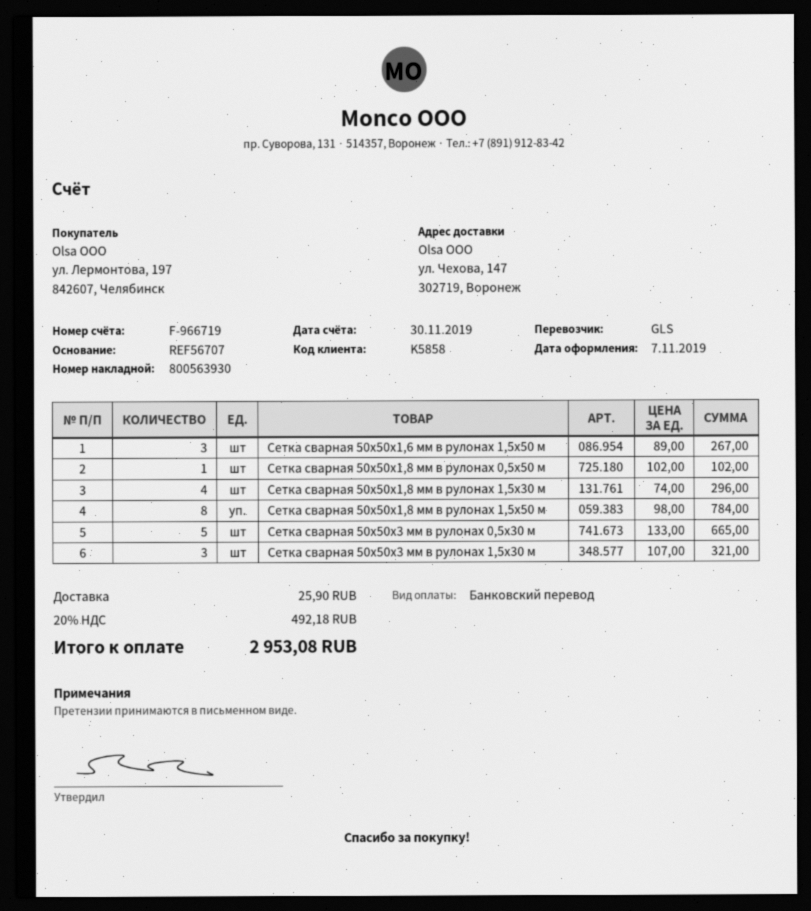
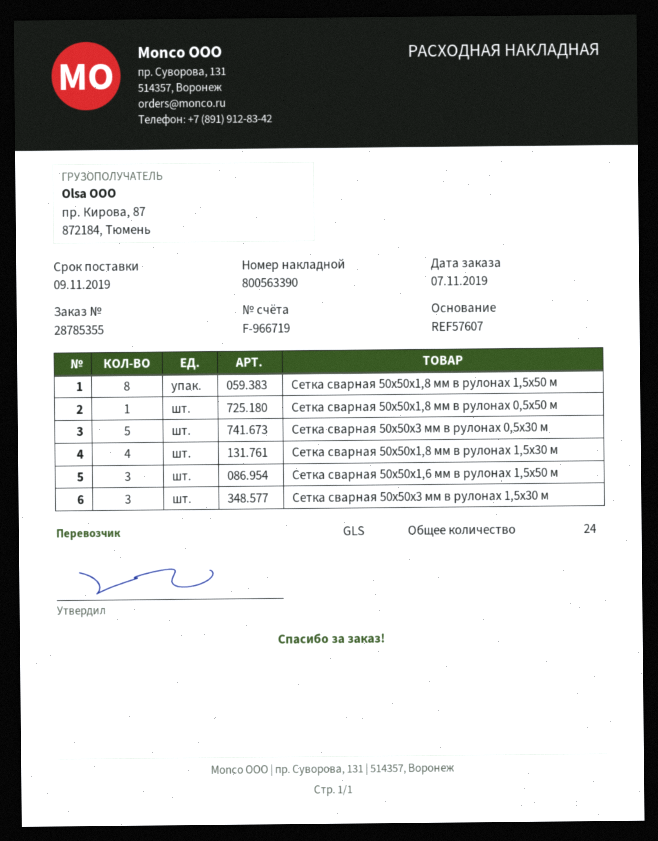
delivery note number: 800563930 -> 800563390
reference: REF56707 -> REF57607
ship to: ул. Чехова, 147, 302719, Воронеж -> пр. Кирова, 87, 872184, Тюмень

